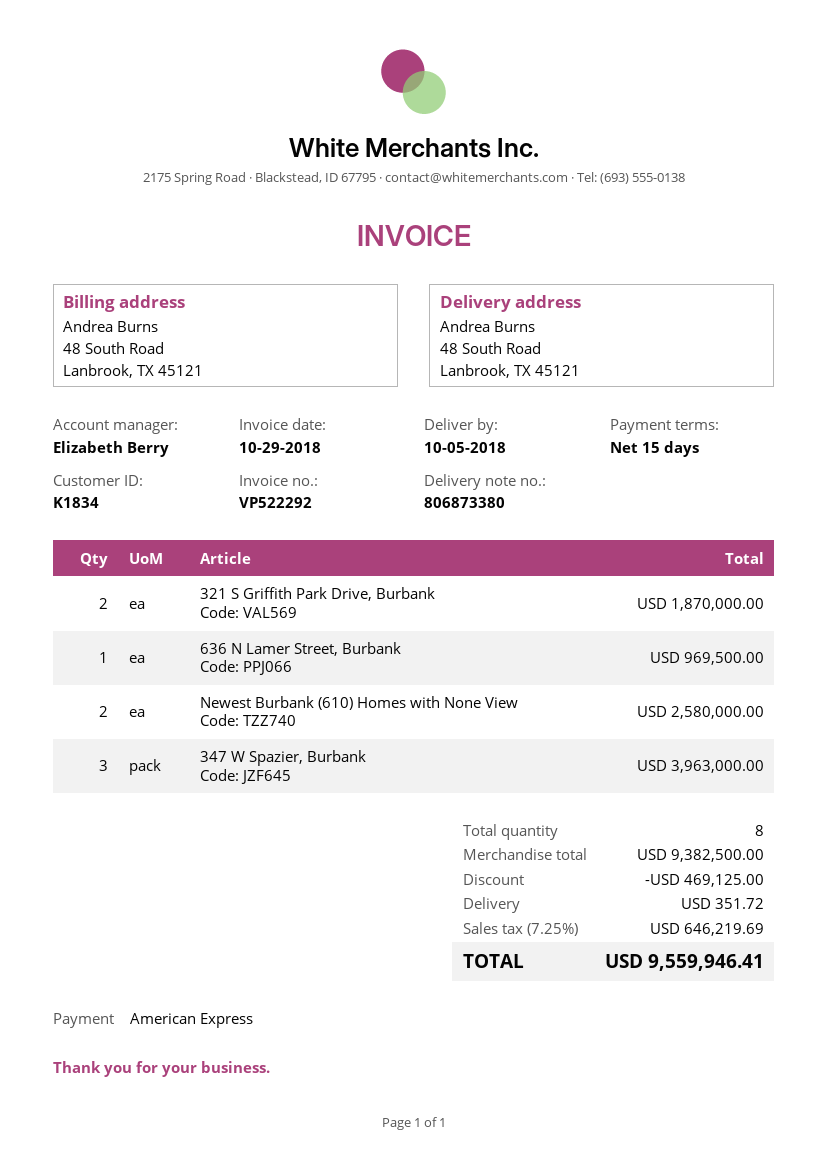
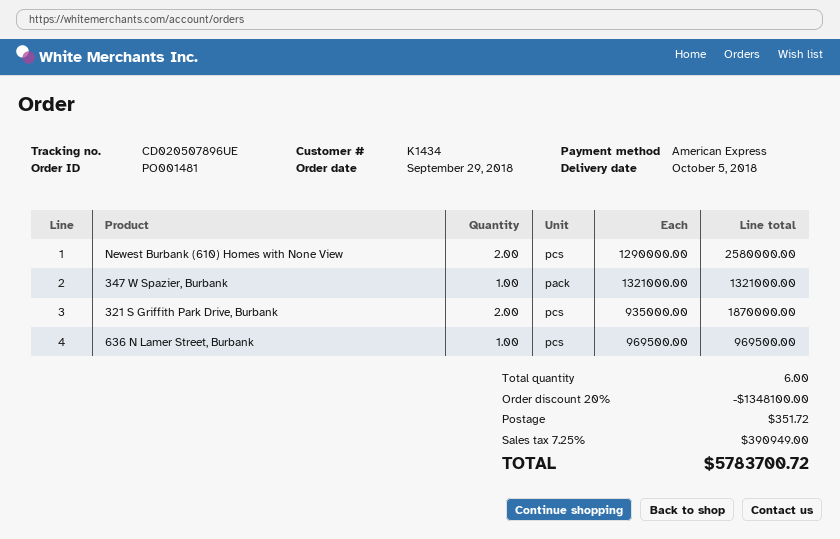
customer number: K1834 -> K1434
347 W Spazier, Burbank: 3 for 3963000.00 -> 1 for 1321000.00
total quantity: 8 -> 6
discount: 469125.00 -> 1348100.00
tax: 7.25% = 646219.69 -> 7.25% = 390949.00
total: 9559946.41 -> 5783700.72

